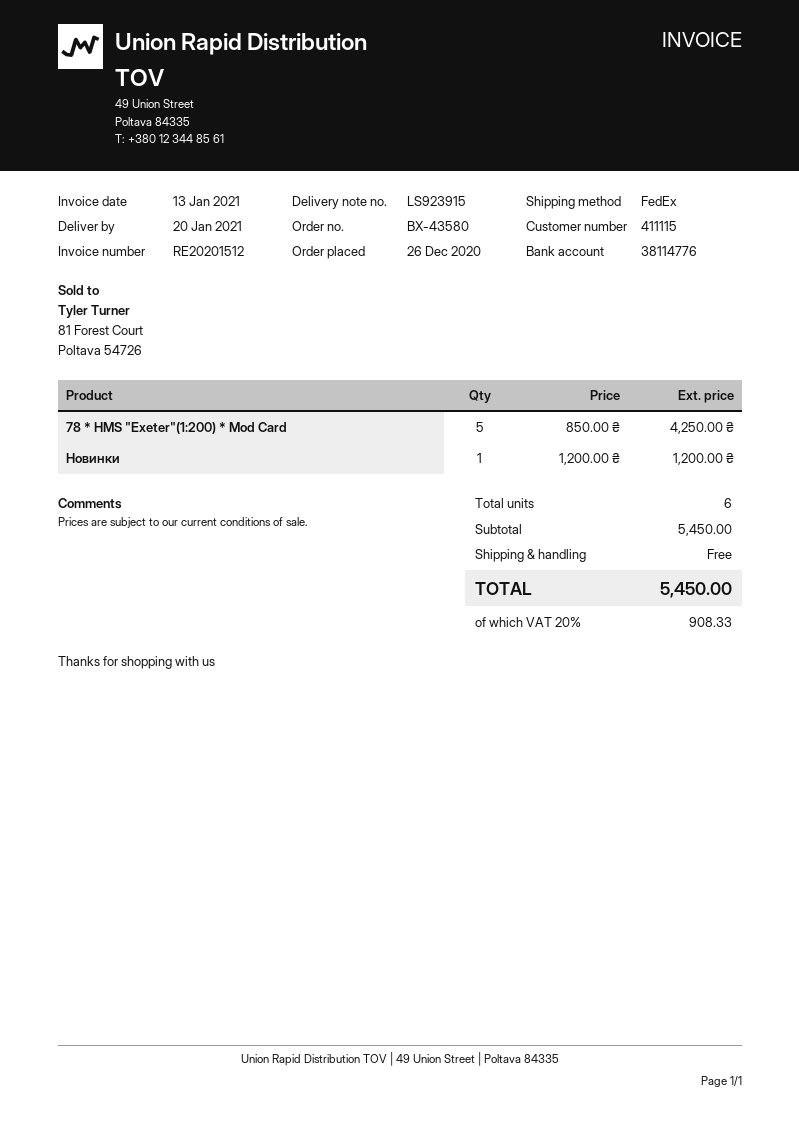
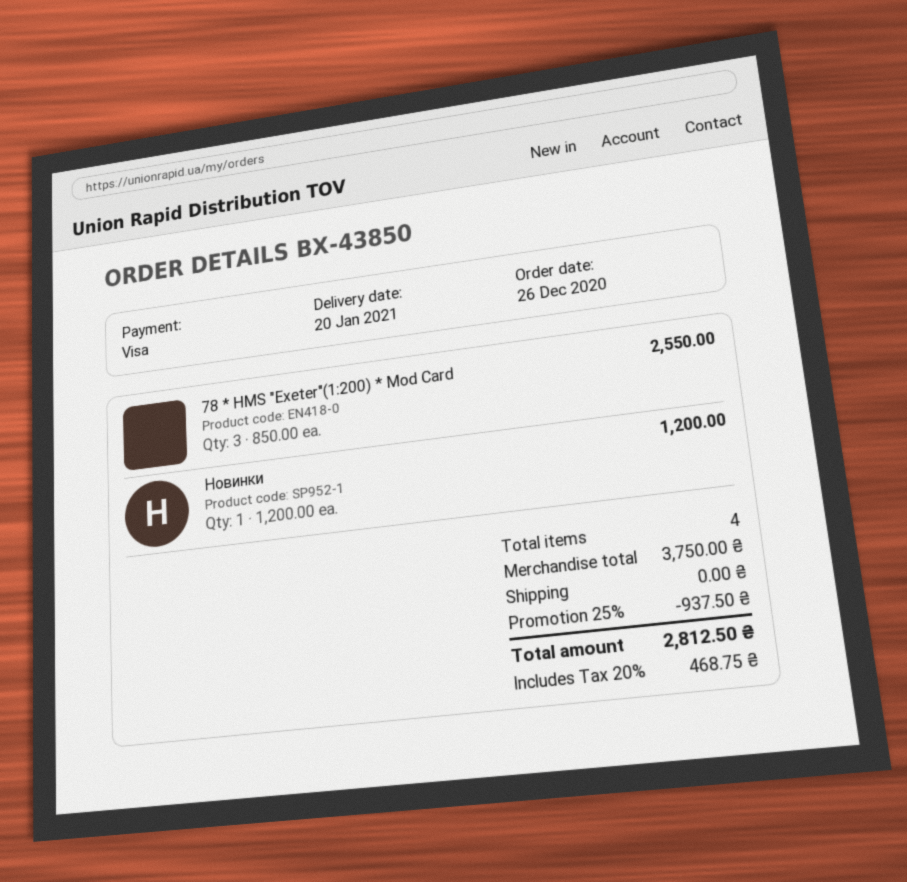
order number: BX-43580 -> BX-43850
78 * HMS "Exeter"(1:200) * Mod Card: 5 x 850.00 = 4250.00 -> 3 x 850.00 = 2550.00
total quantity: 6 -> 4
subtotal: 5450.00 -> 3750.00
discount: none -> 25% = 937.50
tax: 20% = 908.33 -> 20% = 468.75
total: 5450.00 -> 2812.50

